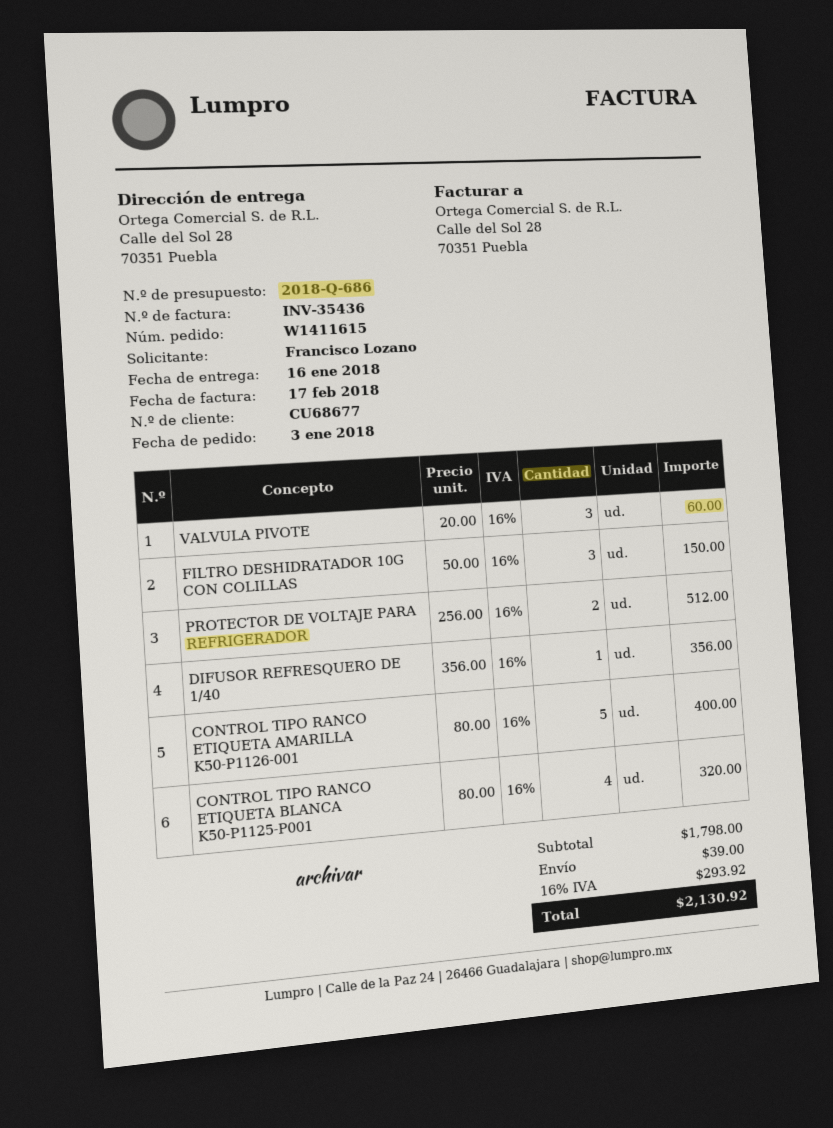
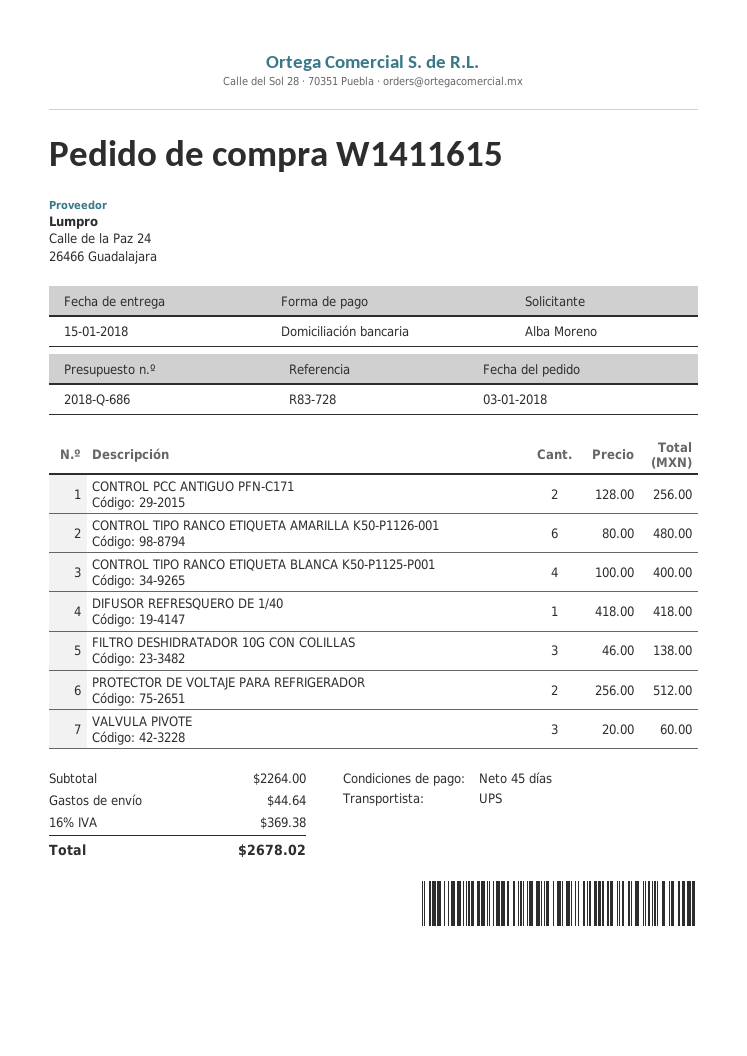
delivery date: 2018-01-16 -> 2018-01-15
ordered by: Francisco Lozano -> Alba Moreno
FILTRO DESHIDRATADOR 10G CON COLILLAS: 3 x 50.00 = 150.00 -> 3 x 46.00 = 138.00
DIFUSOR REFRESQUERO DE 1/40: 1 x 356.00 = 356.00 -> 1 x 418.00 = 418.00
CONTROL TIPO RANCO ETIQUETA AMARILLA K50-P1126-001: 5 x 80.00 = 400.00 -> 6 x 80.00 = 480.00
CONTROL TIPO RANCO ETIQUETA BLANCA K50-P1125-P001: 4 x 80.00 = 320.00 -> 4 x 100.00 = 400.00
CONTROL PCC ANTIGUO PFN-C171: none -> 2 x 128.00 = 256.00
subtotal: 1798.00 -> 2264.00
shipping: 39.00 -> 44.64
tax: 16% = 293.92 -> 16% = 369.38
total: 2130.92 -> 2678.02

